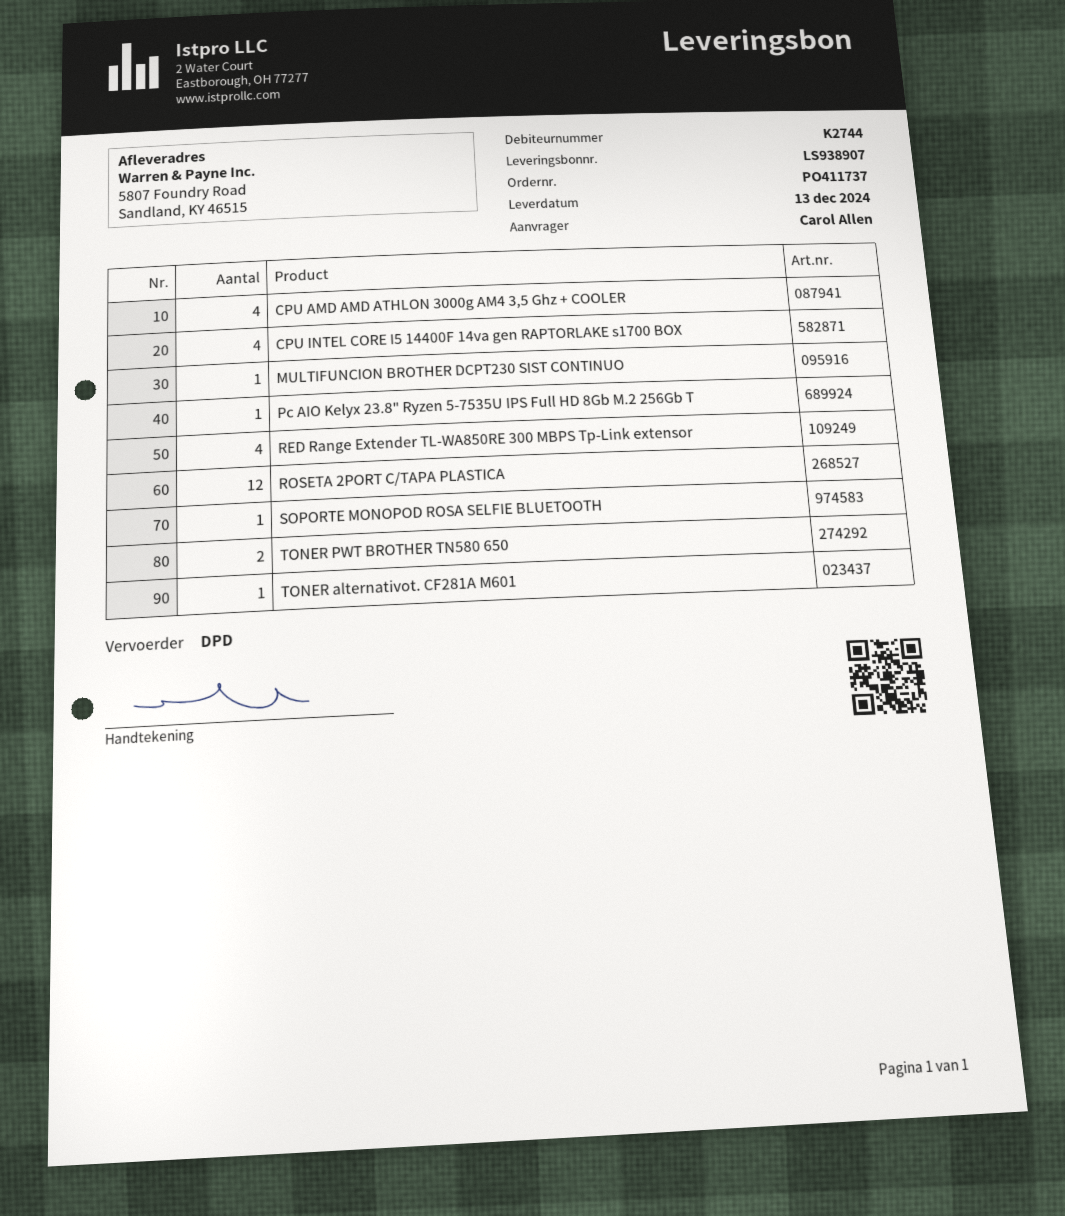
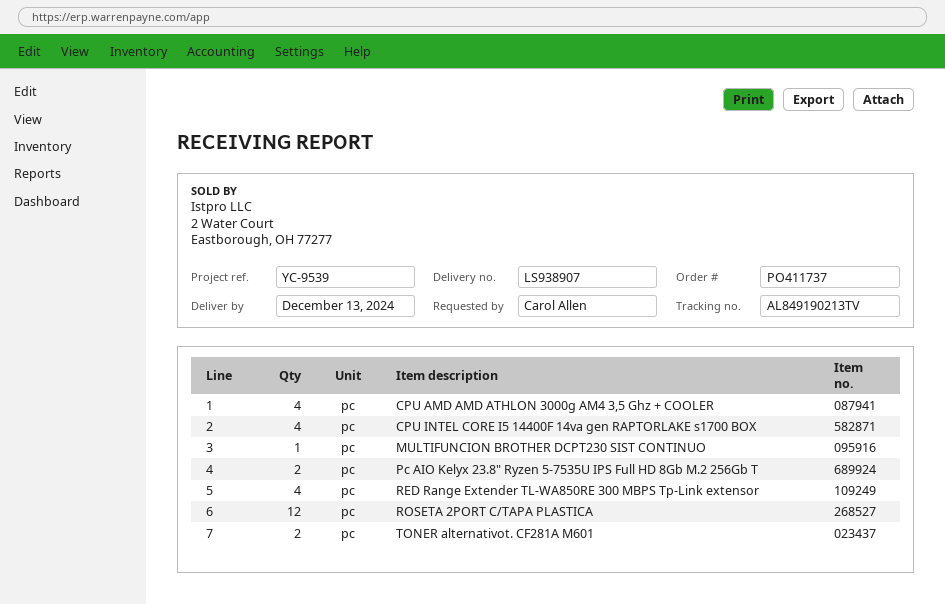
Pc AIO Kelyx 23.8" Ryzen 5-7535U IPS Full HD 8Gb M.2 256Gb T: 1 -> 2
SOPORTE MONOPOD ROSA SELFIE BLUETOOTH: 1 -> none
TONER PWT BROTHER TN580 650: 2 -> none
TONER alternativot. CF281A M601: 1 -> 2

